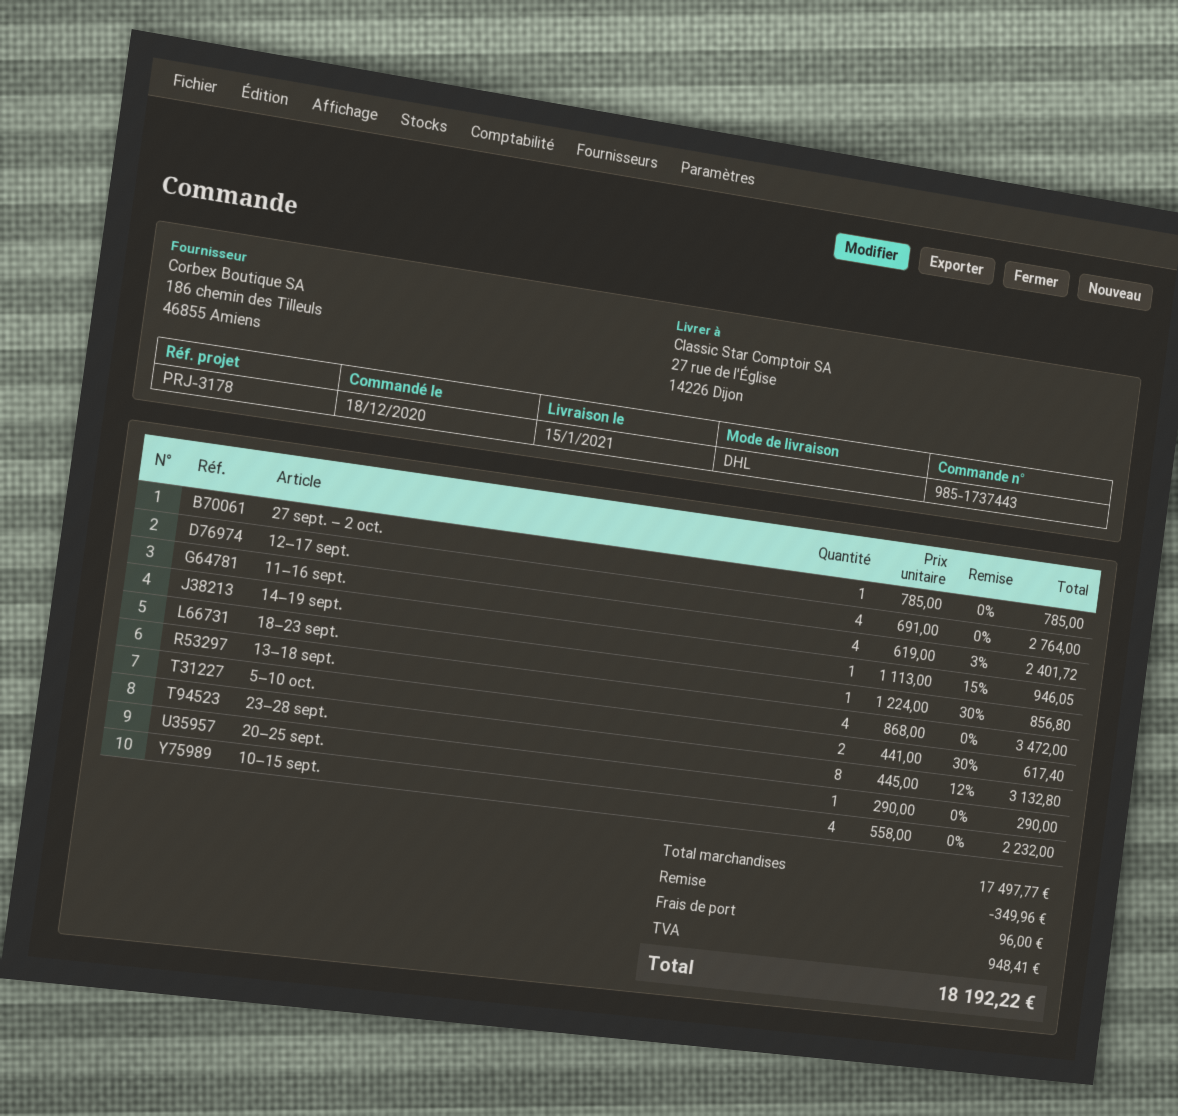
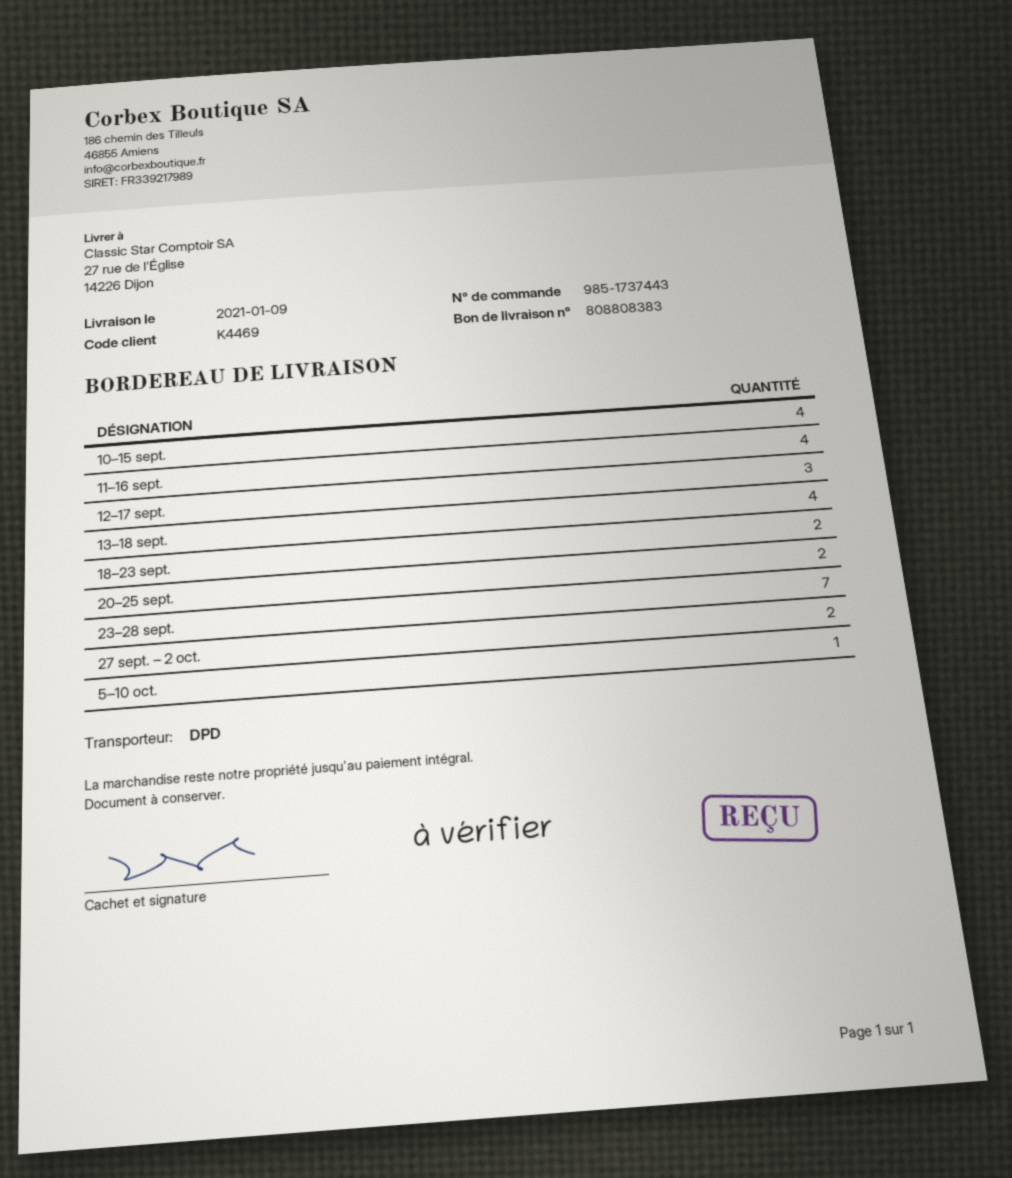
delivery date: 2021-01-15 -> 2021-01-09
shipping method: DHL -> DPD
27 sept. – 2 oct.: 1 -> 2
12–17 sept.: 4 -> 3
14–19 sept.: 1 -> none
18–23 sept.: 1 -> 2
5–10 oct.: 2 -> 1
23–28 sept.: 8 -> 7
20–25 sept.: 1 -> 2

